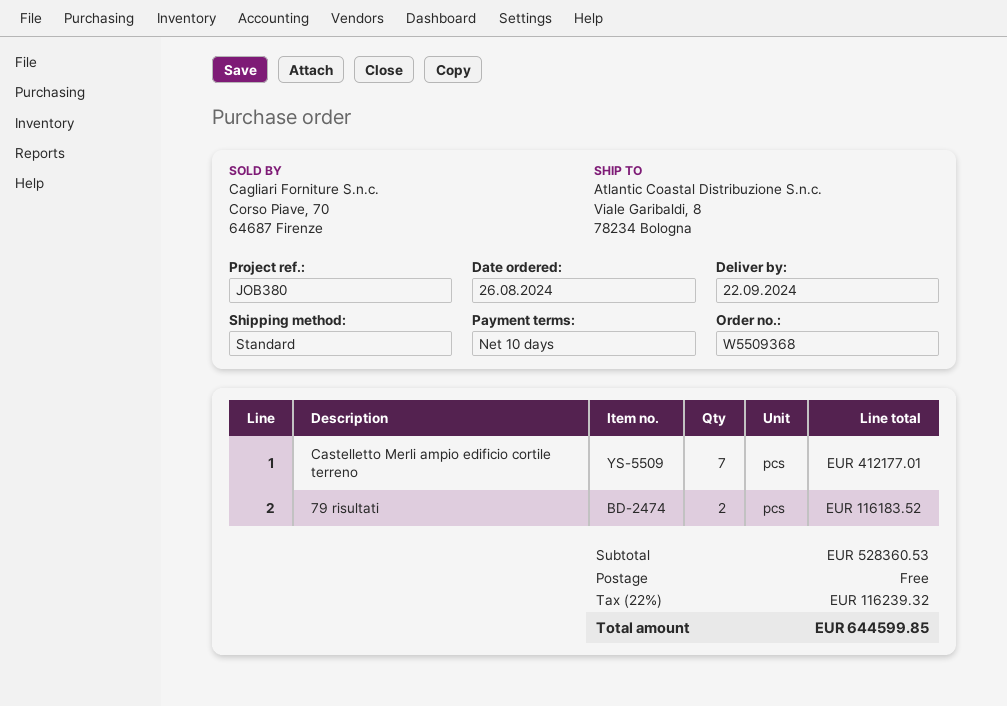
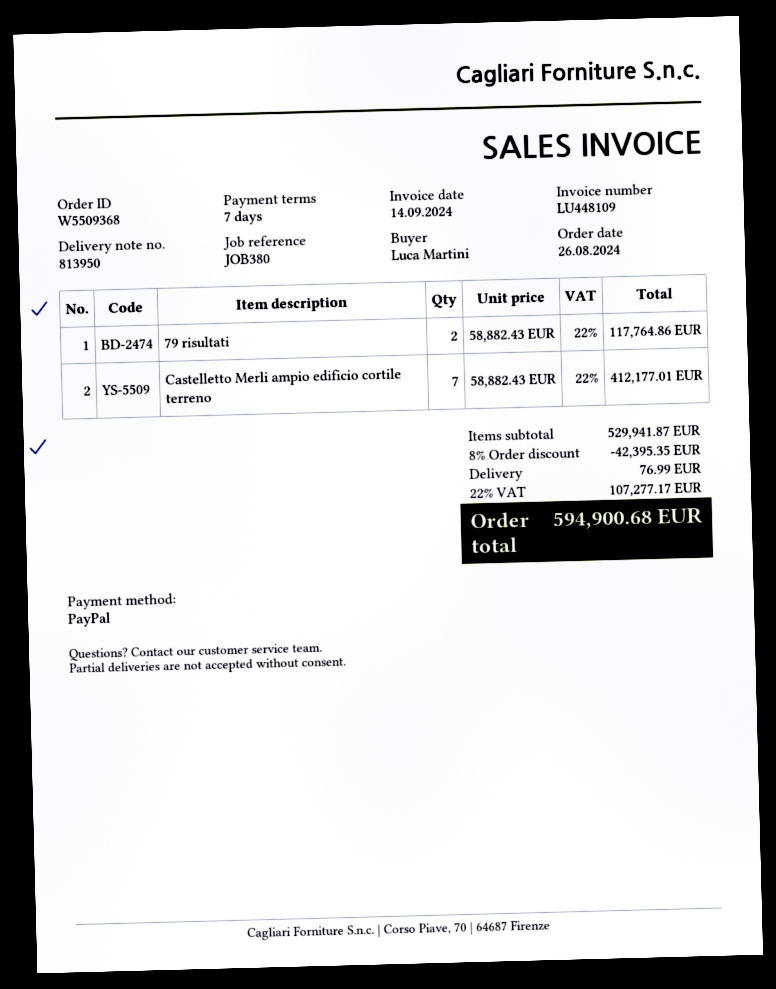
payment terms: 10 days -> 7 days
79 risultati: 2 for 116183.52 -> 2 for 117764.86
subtotal: 528360.53 -> 529941.87
discount: none -> 8% = 42395.35
shipping: 0.00 -> 76.99
tax: 22% = 116239.32 -> 22% = 107277.17
total: 644599.85 -> 594900.68

